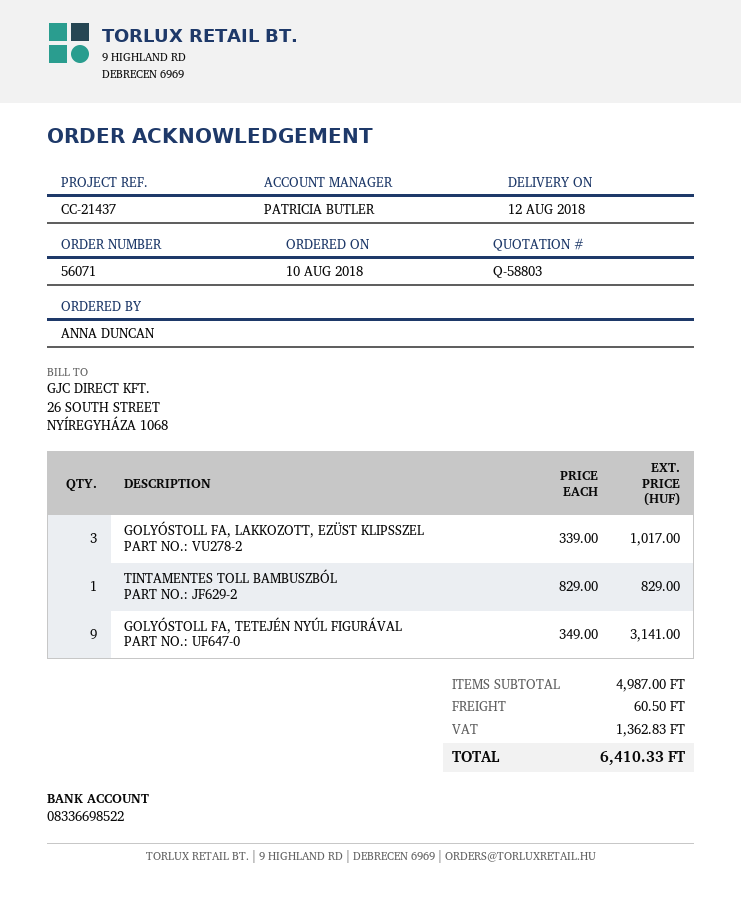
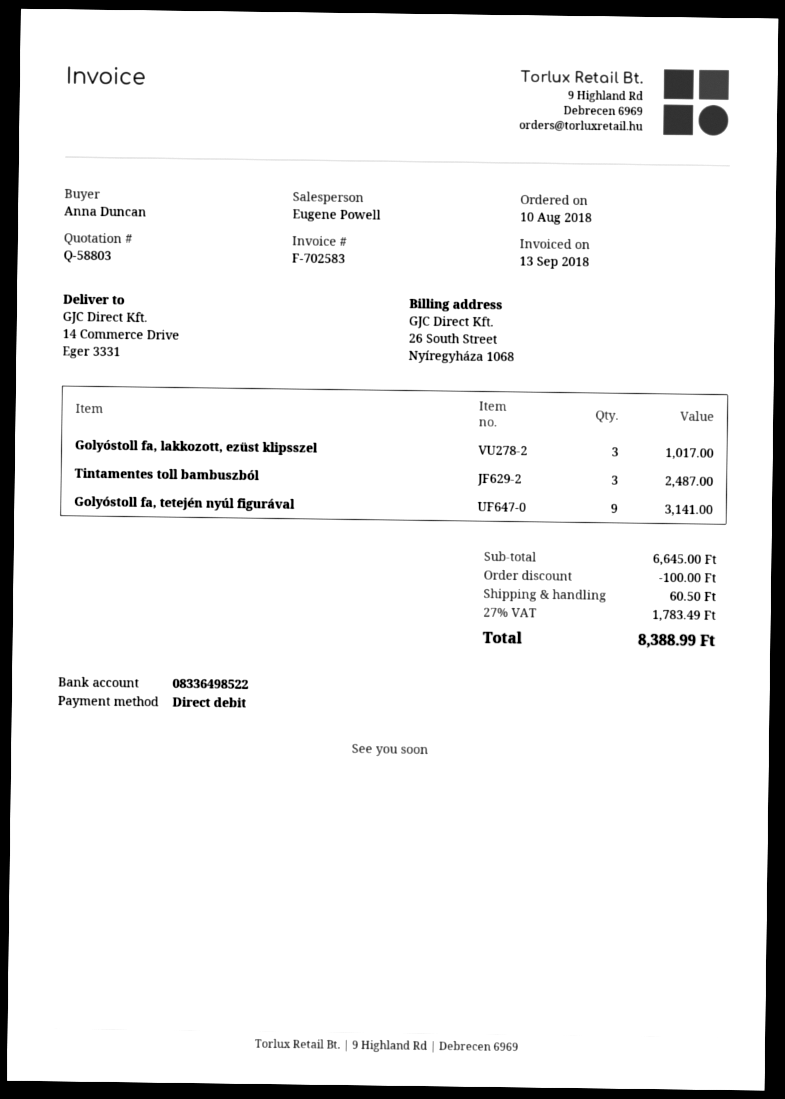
sales rep: PATRICIA BUTLER -> Eugene Powell
bank account: 08336698522 -> 08336498522
TINTAMENTES TOLL BAMBUSZBÓL: 1 for 829.00 -> 3 for 2487.00
subtotal: 4987.00 -> 6645.00
discount: none -> 100.00
tax: 1362.83 -> 1783.49
total: 6410.33 -> 8388.99

